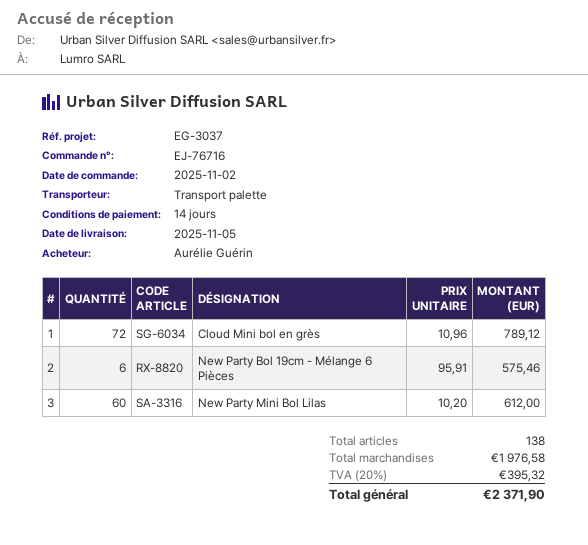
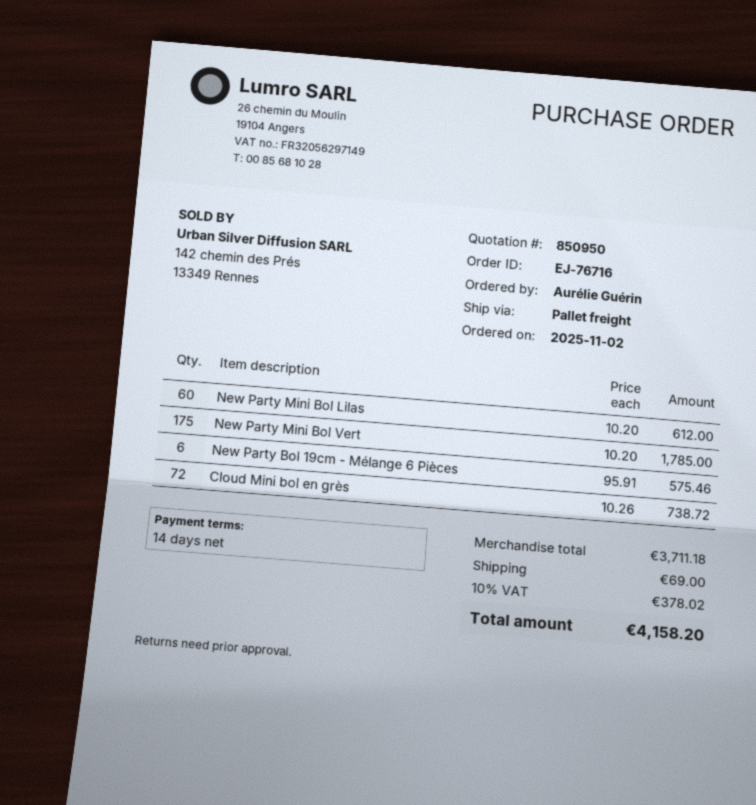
Cloud Mini bol en grès: 72 x 10.96 = 789.12 -> 72 x 10.26 = 738.72
New Party Mini Bol Vert: none -> 175 x 10.20 = 1785.00
subtotal: 1976.58 -> 3711.18
shipping: none -> 69.00
tax: 20% = 395.32 -> 10% = 378.02
total: 2371.90 -> 4158.20

